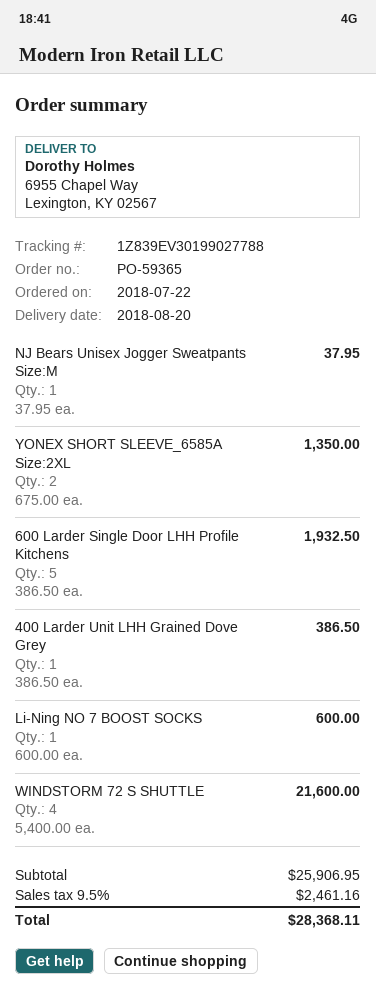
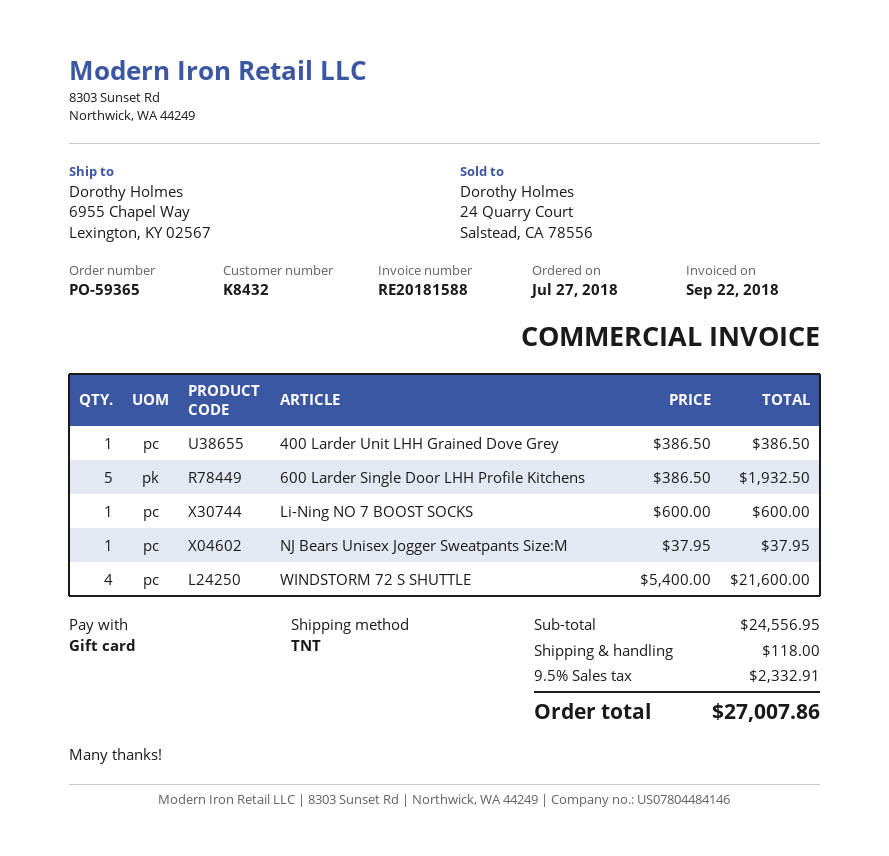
order date: 2018-07-22 -> 2018-07-27
YONEX SHORT SLEEVE_6585A Size:2XL: 2 x 675.00 = 1350.00 -> none
subtotal: 25906.95 -> 24556.95
shipping: none -> 118.00
tax: 9.5% = 2461.16 -> 9.5% = 2332.91
total: 28368.11 -> 27007.86

